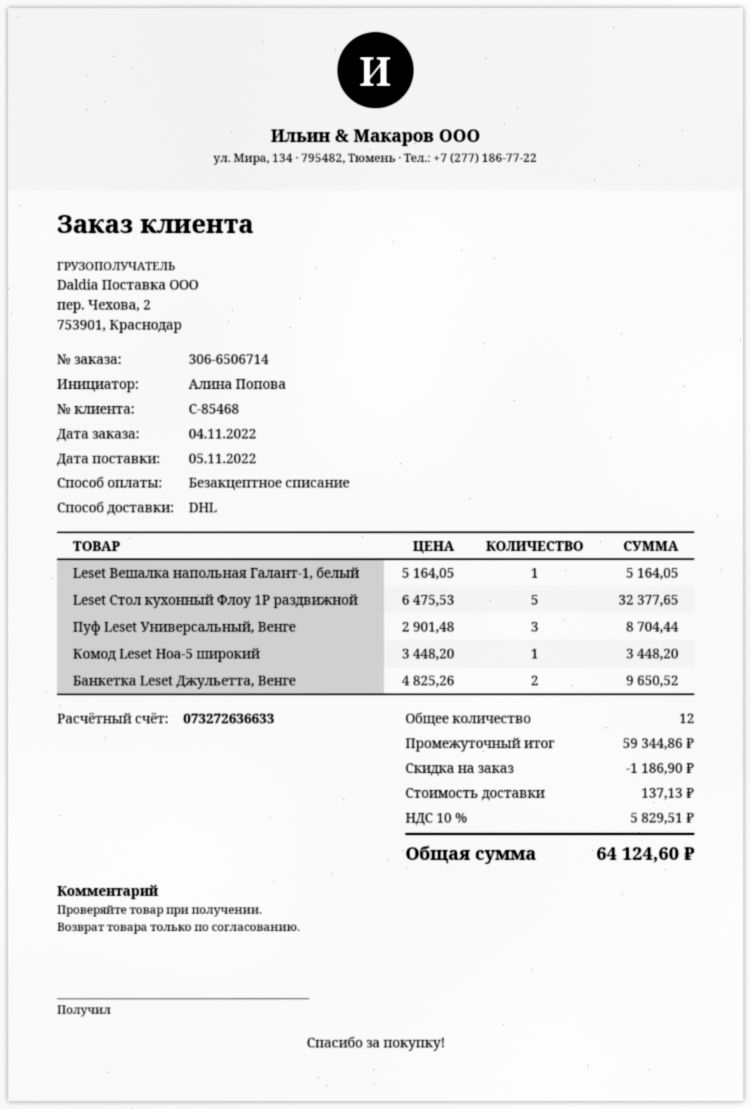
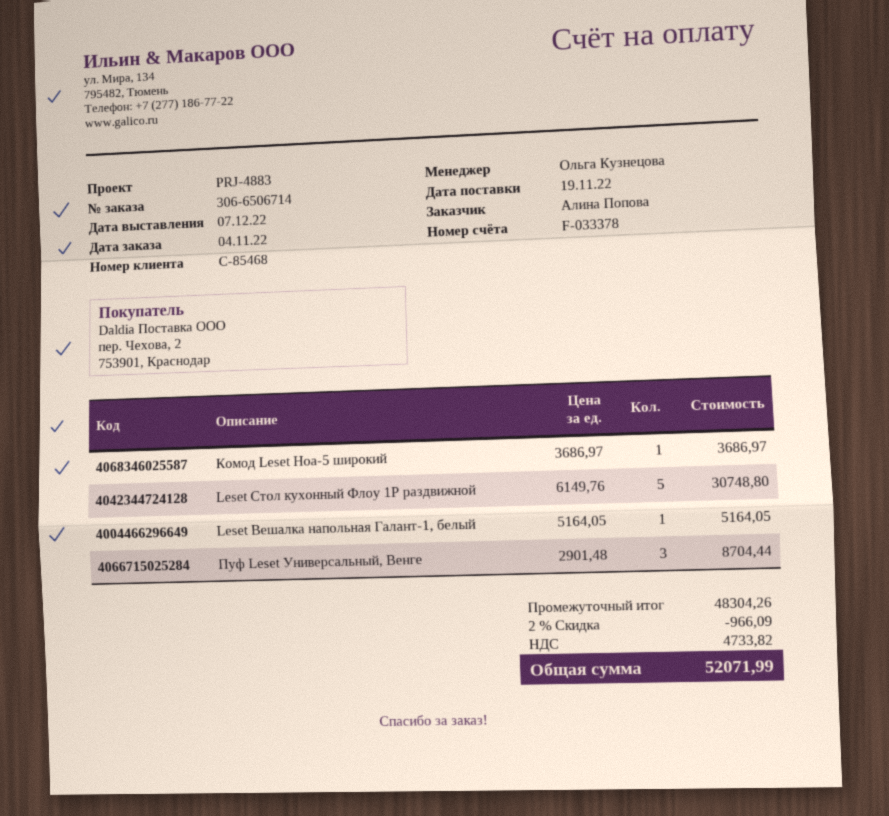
delivery date: 2022-11-05 -> 2022-11-19
Leset Стол кухонный Флоу 1Р раздвижной: 5 x 6475.53 = 32377.65 -> 5 x 6149.76 = 30748.80
Комод Leset Ноа-5 широкий: 1 x 3448.20 = 3448.20 -> 1 x 3686.97 = 3686.97
Банкетка Leset Джульетта, Венге: 2 x 4825.26 = 9650.52 -> none
subtotal: 59344.86 -> 48304.26
discount: 1186.90 -> 966.09
shipping: 137.13 -> none
tax: 5829.51 -> 4733.82
total: 64124.60 -> 52071.99

